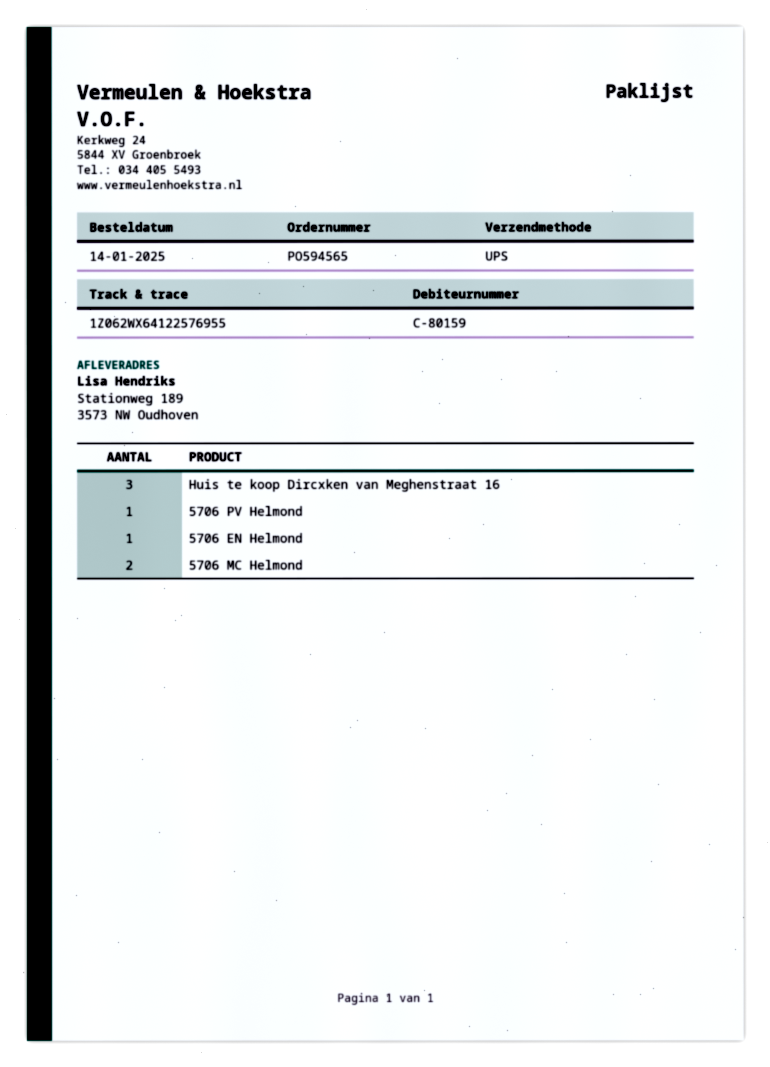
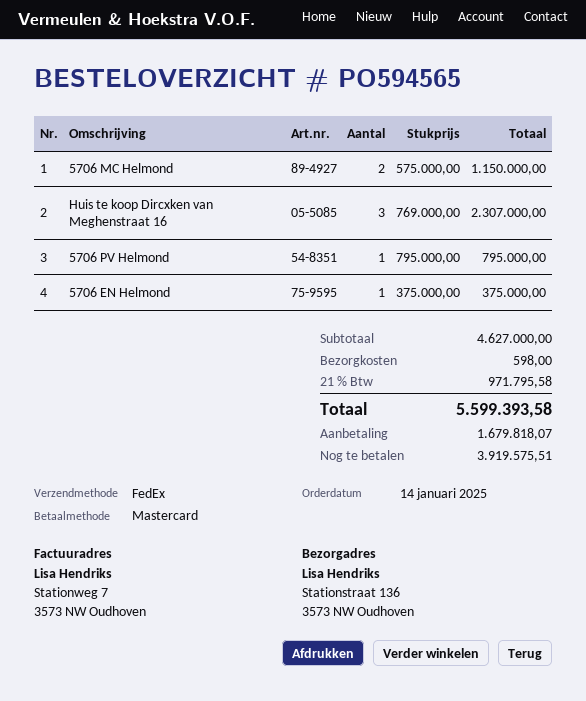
shipping method: UPS -> FedEx
ship to: Stationweg 189, 3573 NW Oudhoven -> Stationstraat 136, 3573 NW Oudhoven

